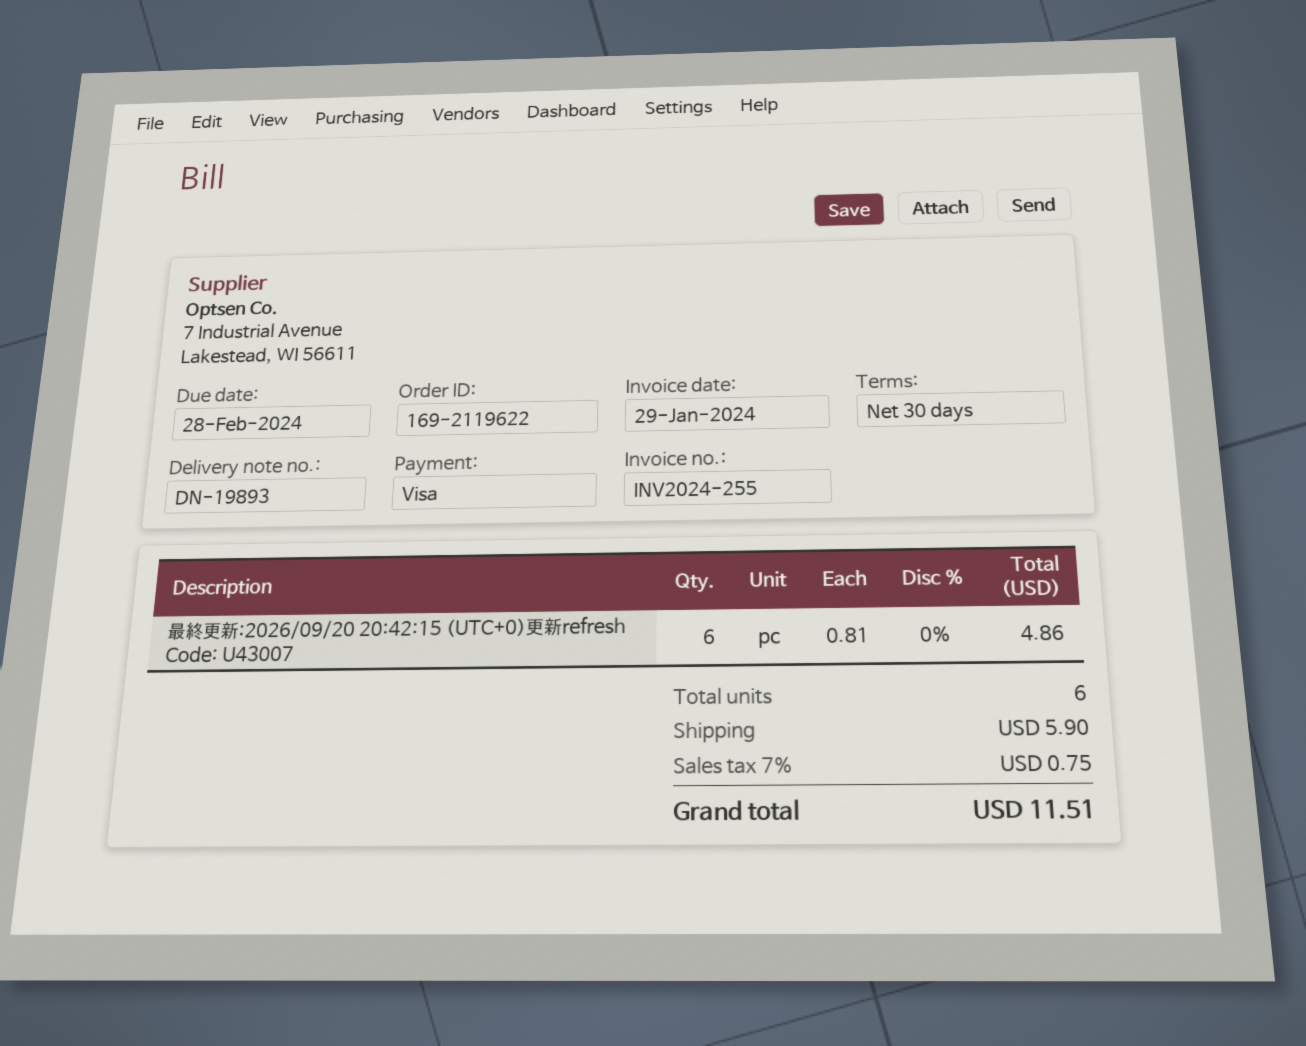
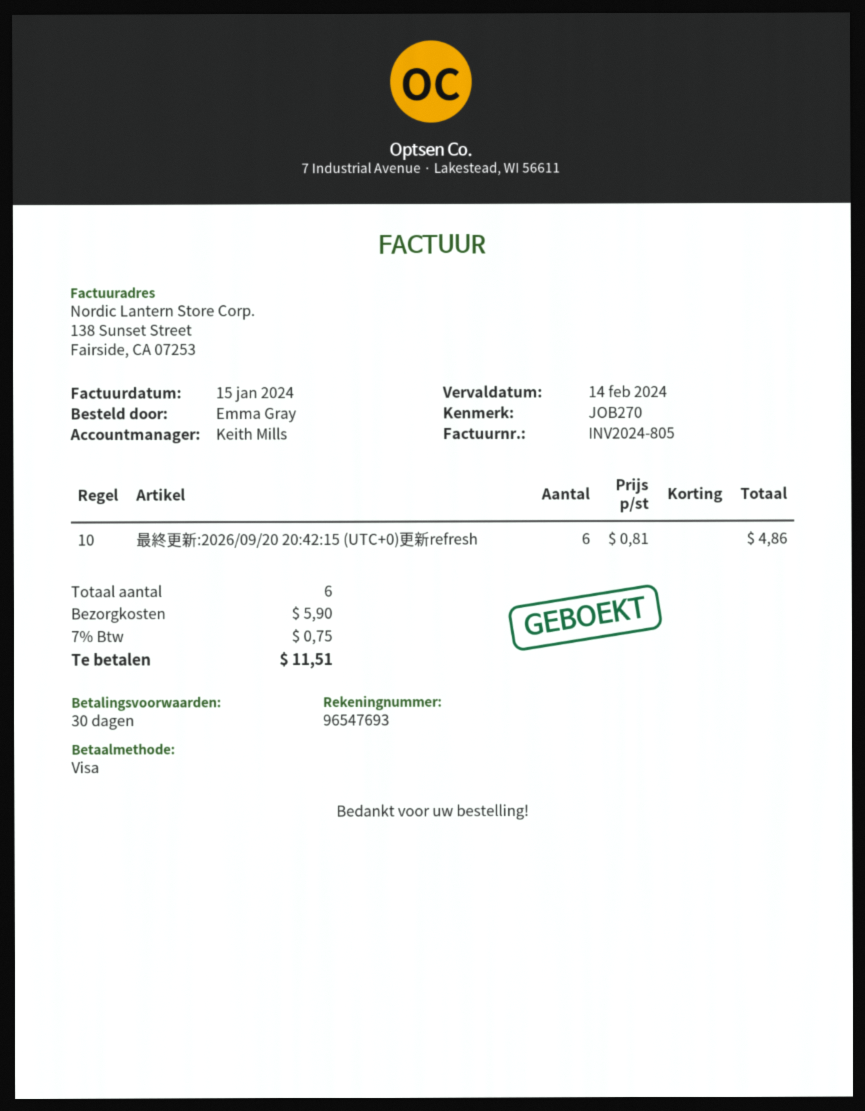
invoice number: INV2024-255 -> INV2024-805
invoice date: 2024-01-29 -> 2024-01-15
due date: 2024-02-28 -> 2024-02-14

